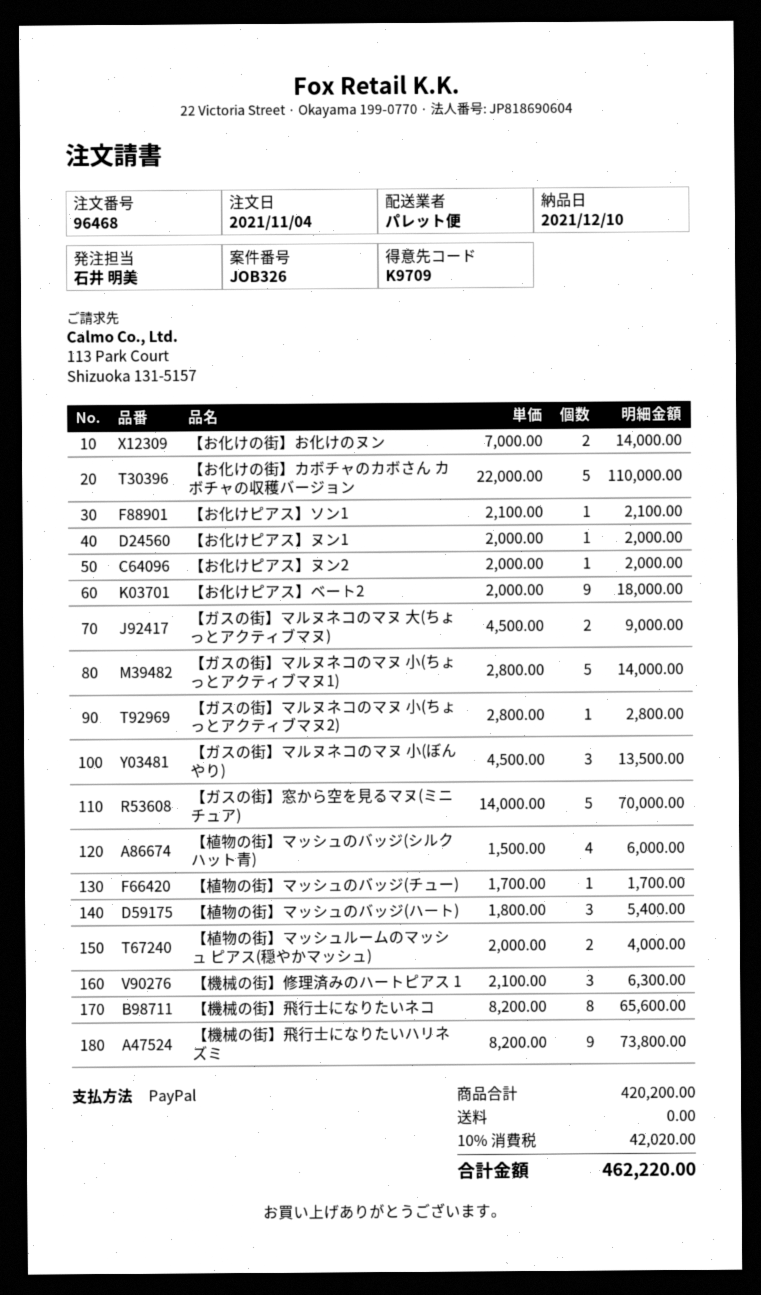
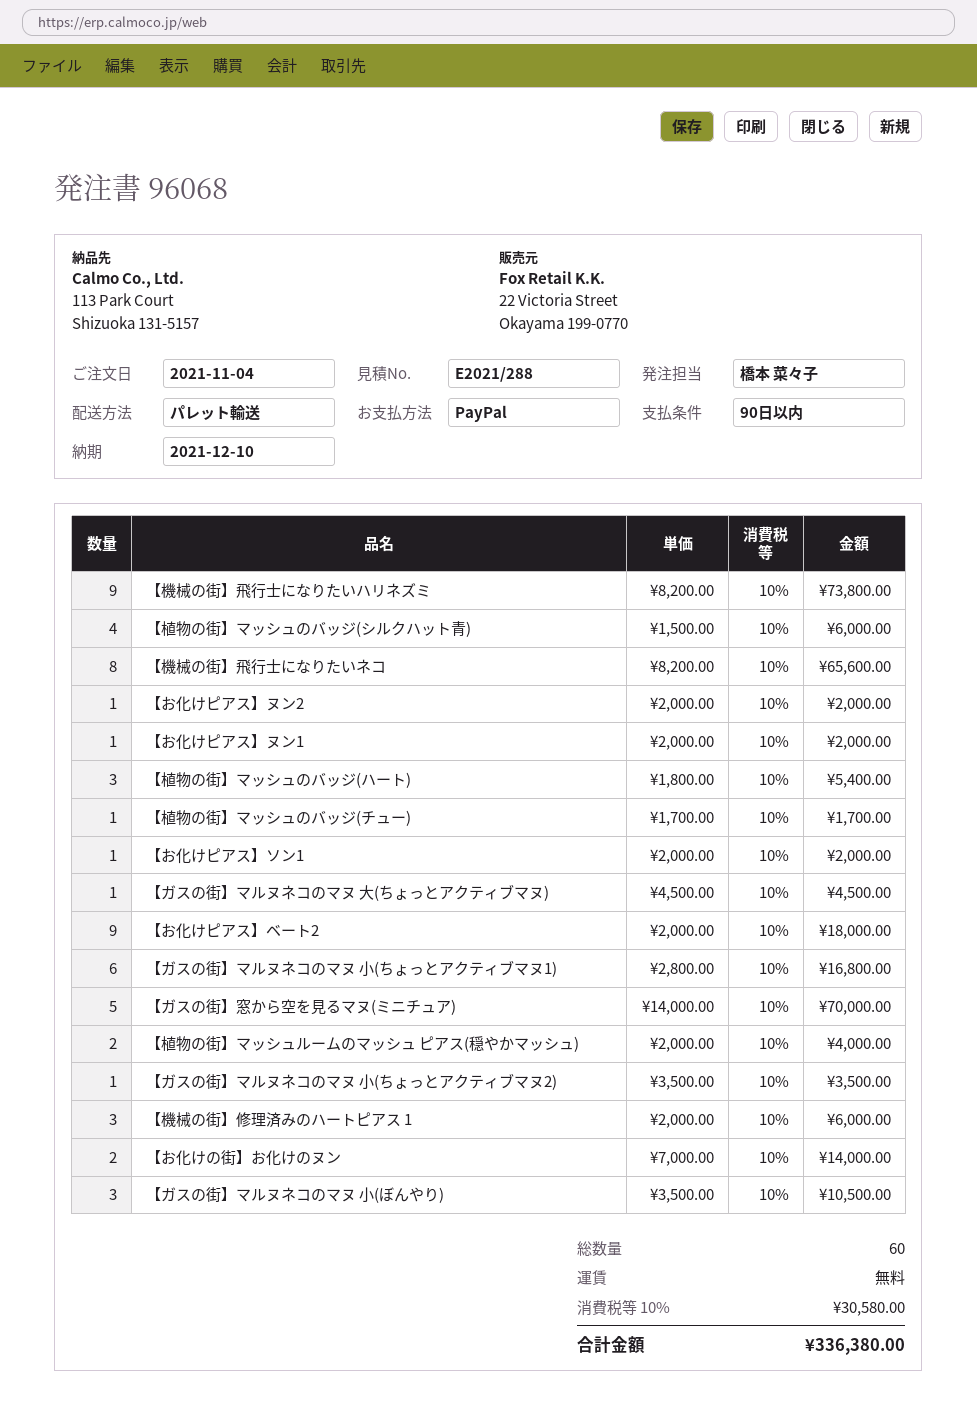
order number: 96468 -> 96068
ordered by: 石井 明美 -> 橋本 菜々子
【お化けの街】カボチャのカボさん カボチャの収穫バージョン: 5 x 22000.00 = 110000.00 -> none
【お化けピアス】ソン1: 1 x 2100.00 = 2100.00 -> 1 x 2000.00 = 2000.00
【ガスの街】マルヌネコのマヌ 大(ちょっとアクティブマヌ): 2 x 4500.00 = 9000.00 -> 1 x 4500.00 = 4500.00
【ガスの街】マルヌネコのマヌ 小(ちょっとアクティブマヌ1): 5 x 2800.00 = 14000.00 -> 6 x 2800.00 = 16800.00
【ガスの街】マルヌネコのマヌ 小(ちょっとアクティブマヌ2): 1 x 2800.00 = 2800.00 -> 1 x 3500.00 = 3500.00
【ガスの街】マルヌネコのマヌ 小(ぼんやり): 3 x 4500.00 = 13500.00 -> 3 x 3500.00 = 10500.00
【機械の街】修理済みのハートピアス 1: 3 x 2100.00 = 6300.00 -> 3 x 2000.00 = 6000.00
tax: 10% = 42020.00 -> 10% = 30580.00
total: 462220.00 -> 336380.00

